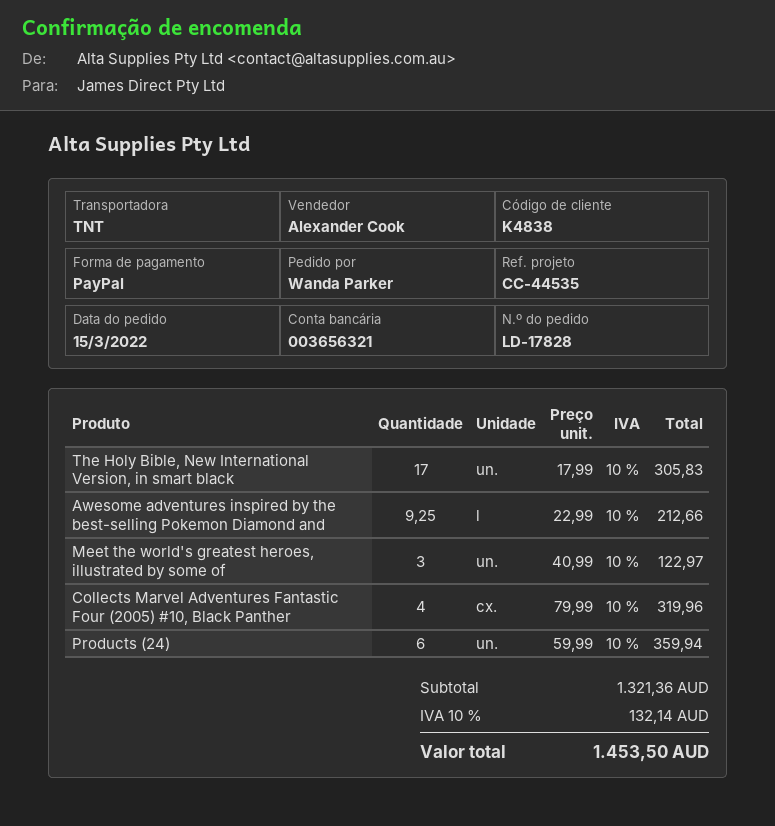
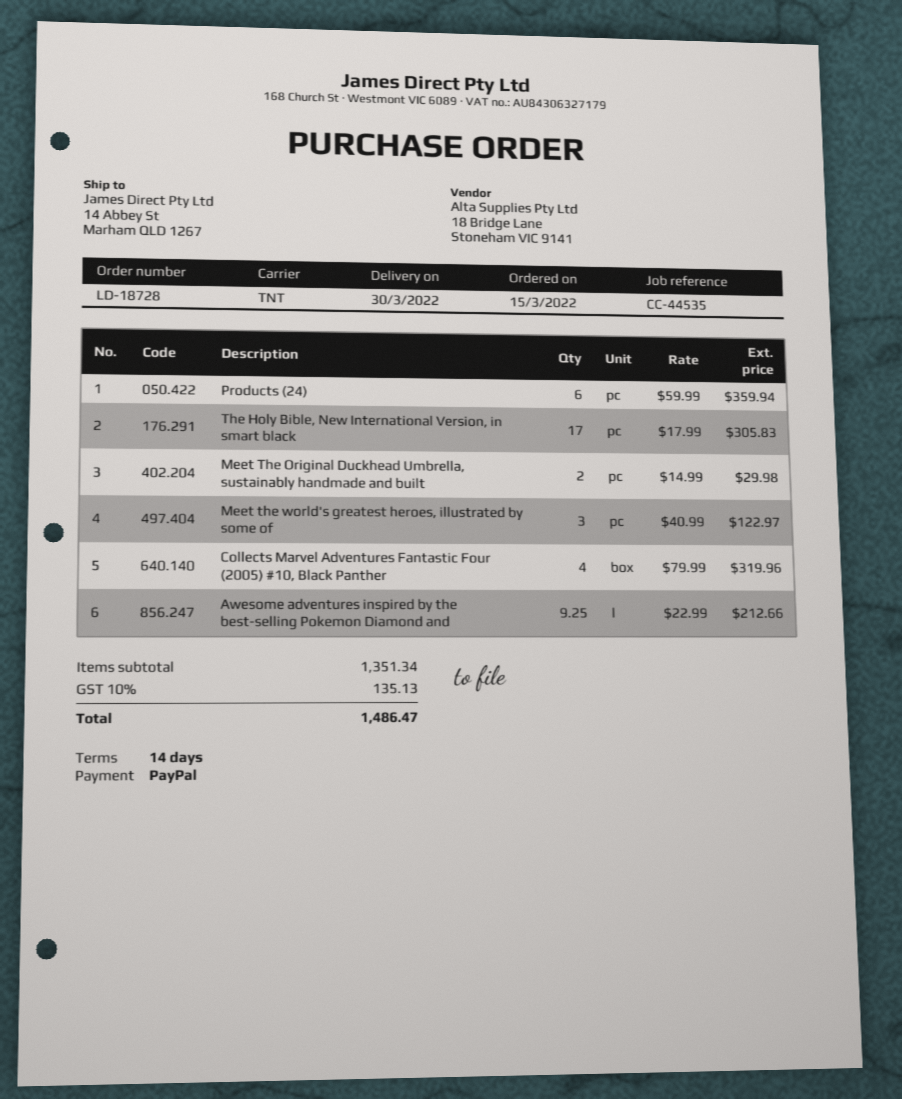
order number: LD-17828 -> LD-18728
Meet The Original Duckhead Umbrella, sustainably handmade and built: none -> 2 x 14.99 = 29.98
subtotal: 1321.36 -> 1351.34
tax: 10% = 132.14 -> 10% = 135.13
total: 1453.50 -> 1486.47

